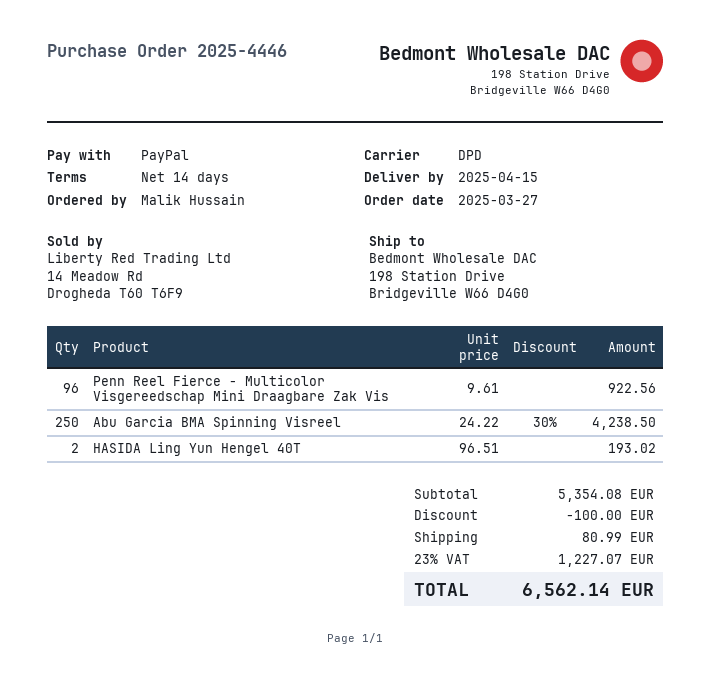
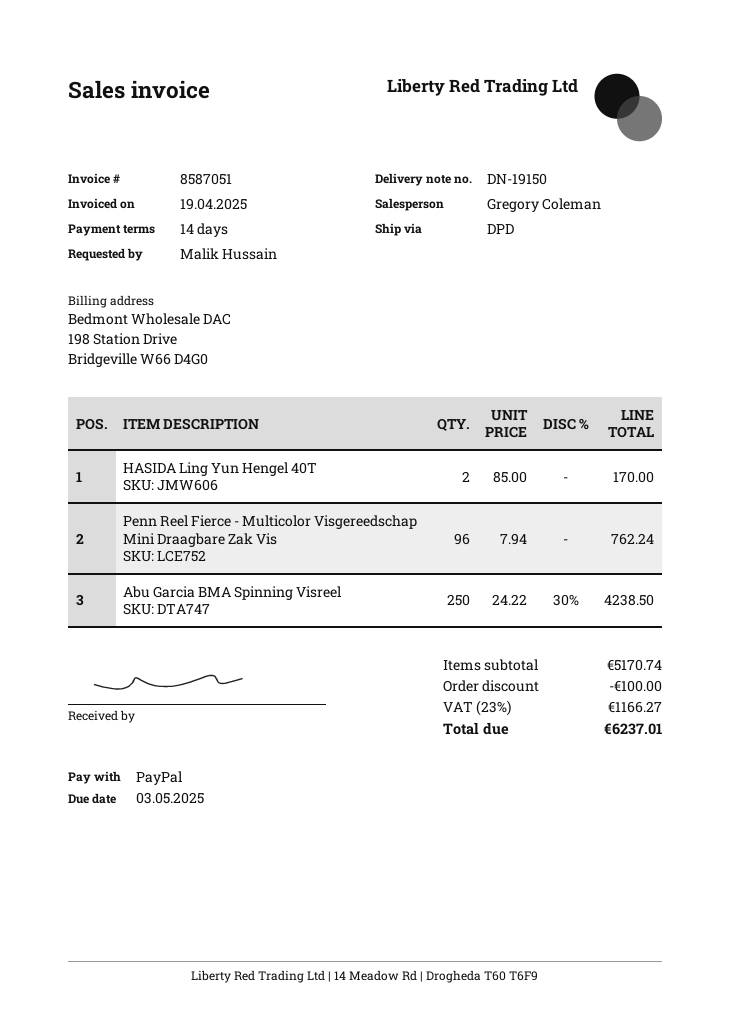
Penn Reel Fierce - Multicolor Visgereedschap Mini Draagbare Zak Vis: 96 x 9.61 = 922.56 -> 96 x 7.94 = 762.24
HASIDA Ling Yun Hengel 40T: 2 x 96.51 = 193.02 -> 2 x 85.00 = 170.00
subtotal: 5354.08 -> 5170.74
shipping: 80.99 -> none
tax: 23% = 1227.07 -> 23% = 1166.27
total: 6562.14 -> 6237.01

